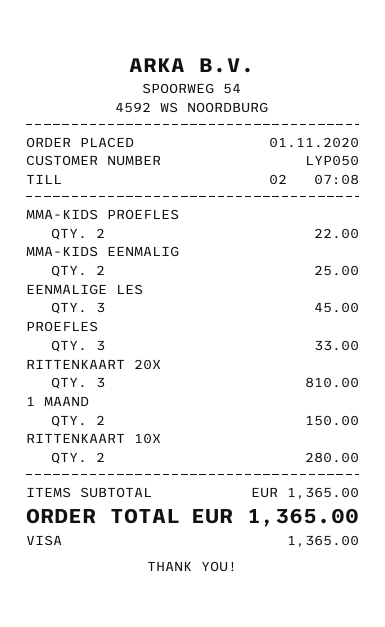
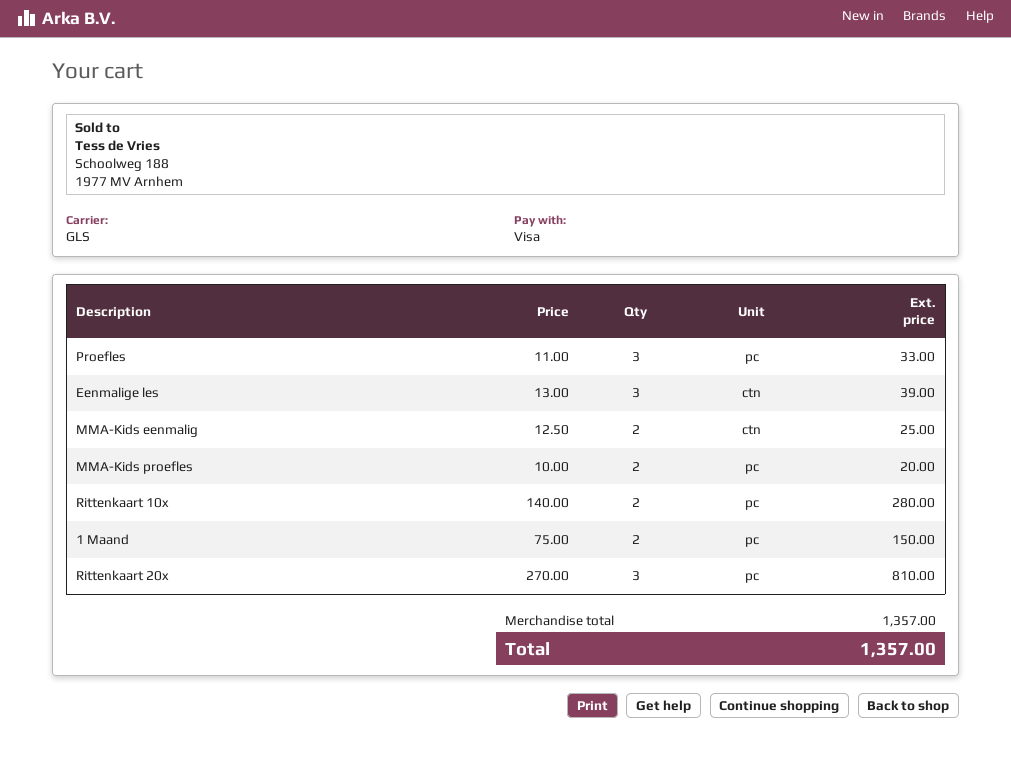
MMA-KIDS PROEFLES: 2 for 22.00 -> 2 for 20.00
EENMALIGE LES: 3 for 45.00 -> 3 for 39.00
subtotal: 1365.00 -> 1357.00
total: 1365.00 -> 1357.00

